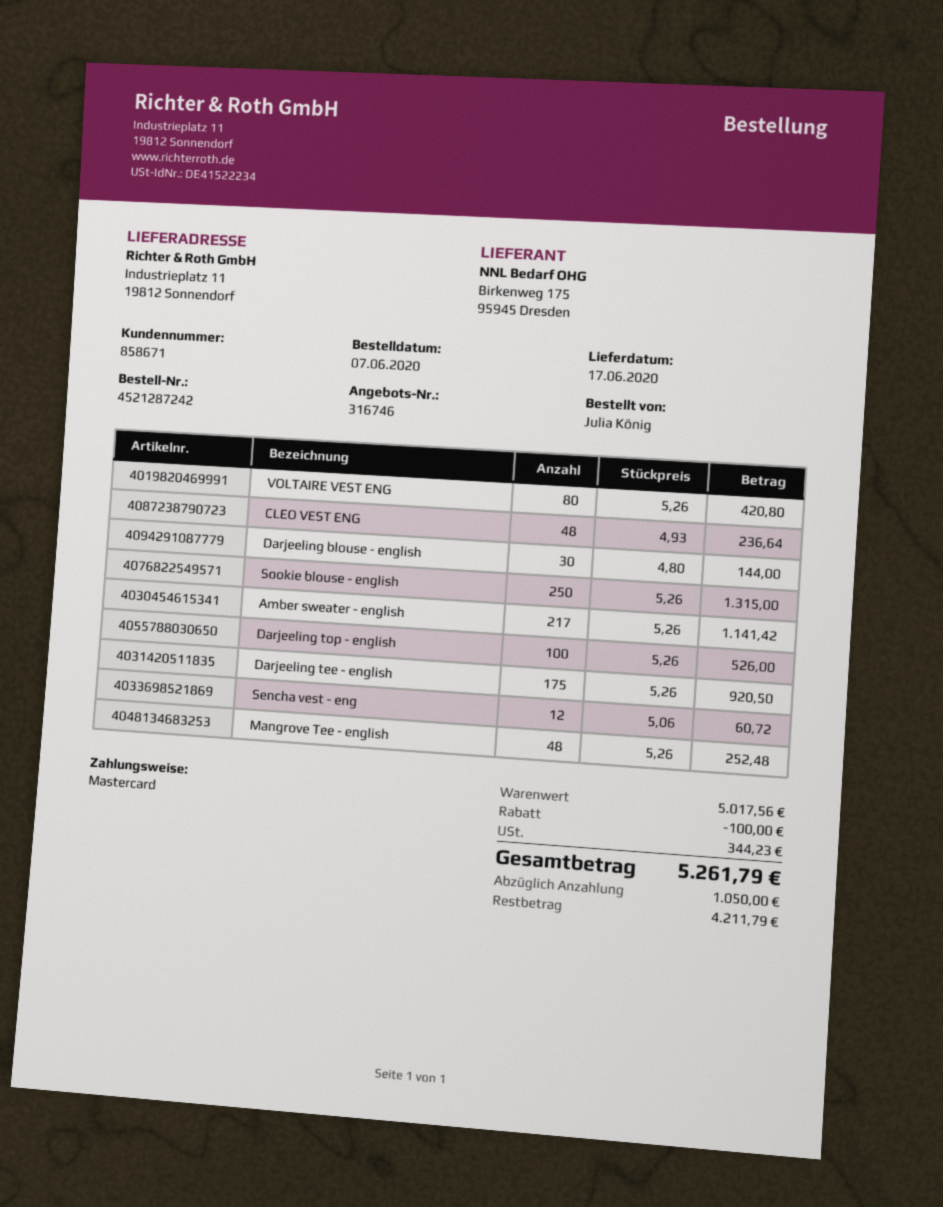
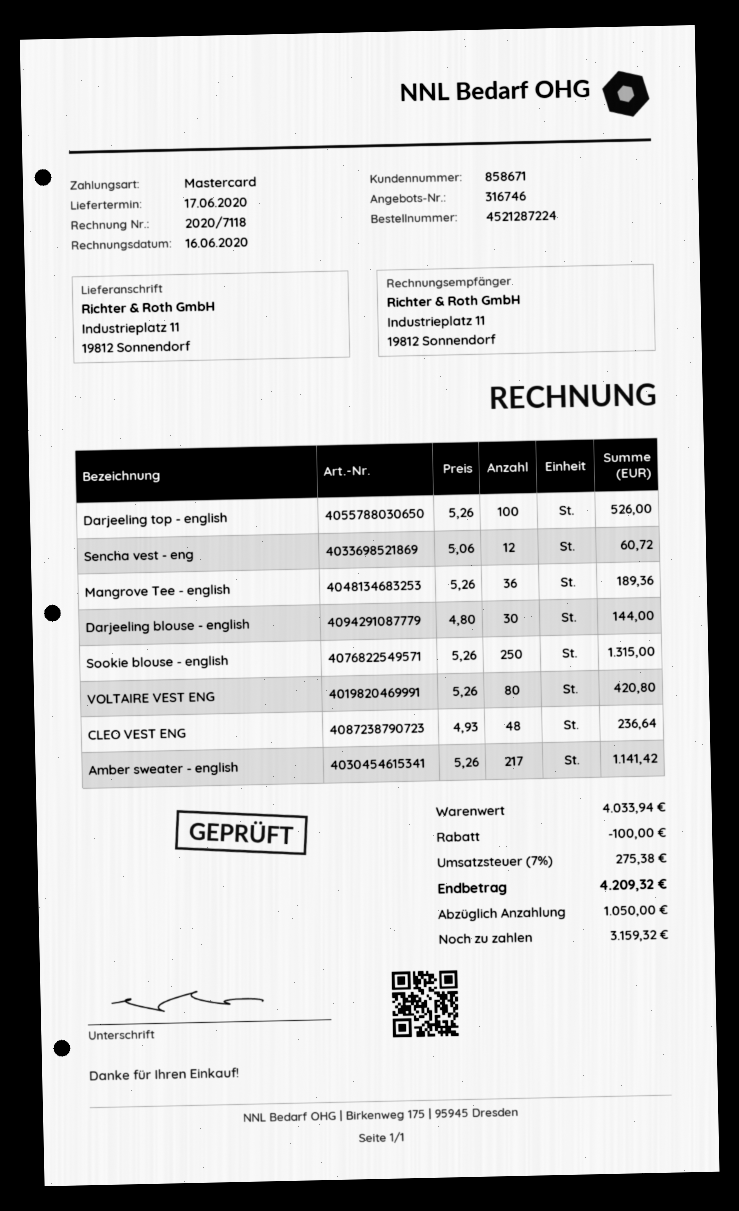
order number: 4521287242 -> 4521287224
Darjeeling tee - english: 175 x 5.26 = 920.50 -> none
Mangrove Tee - english: 48 x 5.26 = 252.48 -> 36 x 5.26 = 189.36
subtotal: 5017.56 -> 4033.94
tax: 344.23 -> 275.38
total: 5261.79 -> 4209.32
balance: 4211.79 -> 3159.32

